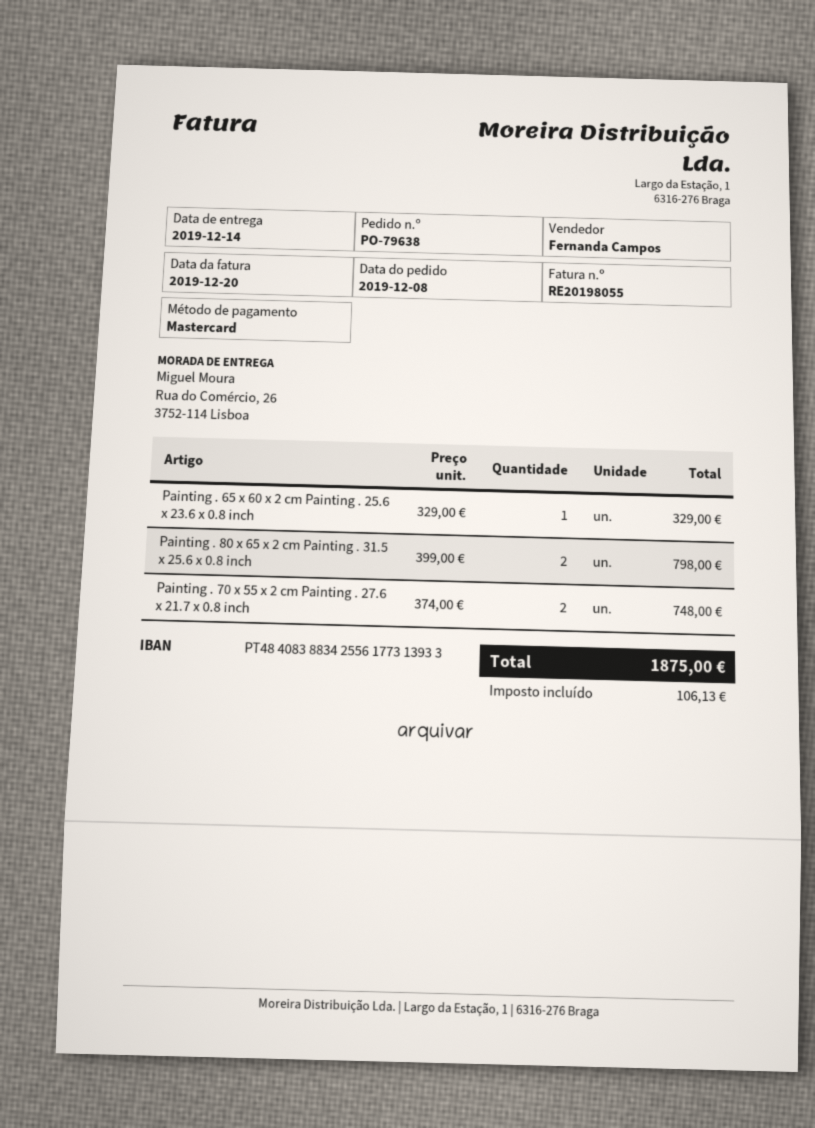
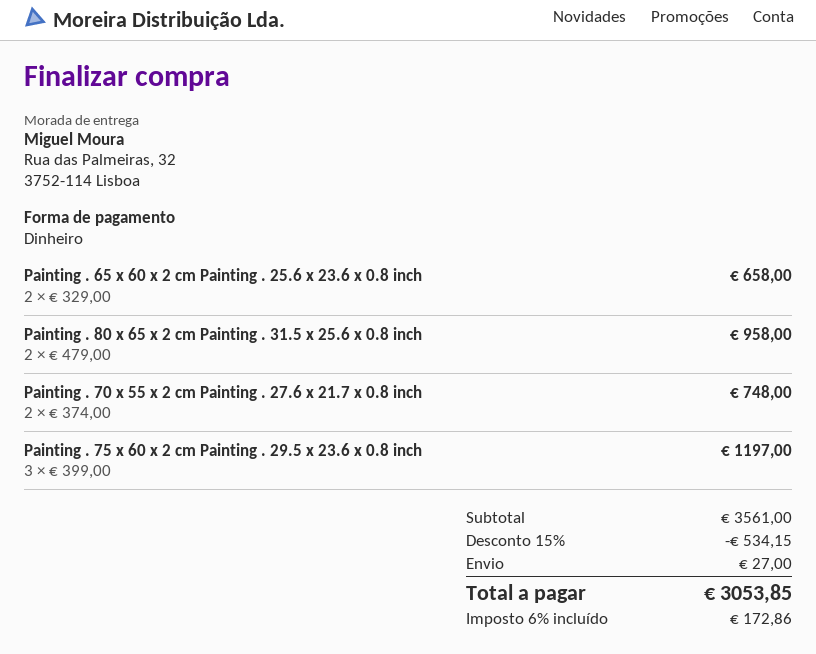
payment method: Mastercard -> cash
ship to: Rua do Comércio, 26, 3752-114 Lisboa -> Rua das Palmeiras, 32, 3752-114 Lisboa
Painting . 65 x 60 x 2 cm Painting . 25.6 x 23.6 x 0.8 inch: 1 x 329.00 = 329.00 -> 2 x 329.00 = 658.00
Painting . 80 x 65 x 2 cm Painting . 31.5 x 25.6 x 0.8 inch: 2 x 399.00 = 798.00 -> 2 x 479.00 = 958.00
Painting . 75 x 60 x 2 cm Painting . 29.5 x 23.6 x 0.8 inch: none -> 3 x 399.00 = 1197.00
discount: none -> 15% = 534.15
shipping: none -> 27.00
tax: 106.13 -> 172.86
total: 1875.00 -> 3053.85

